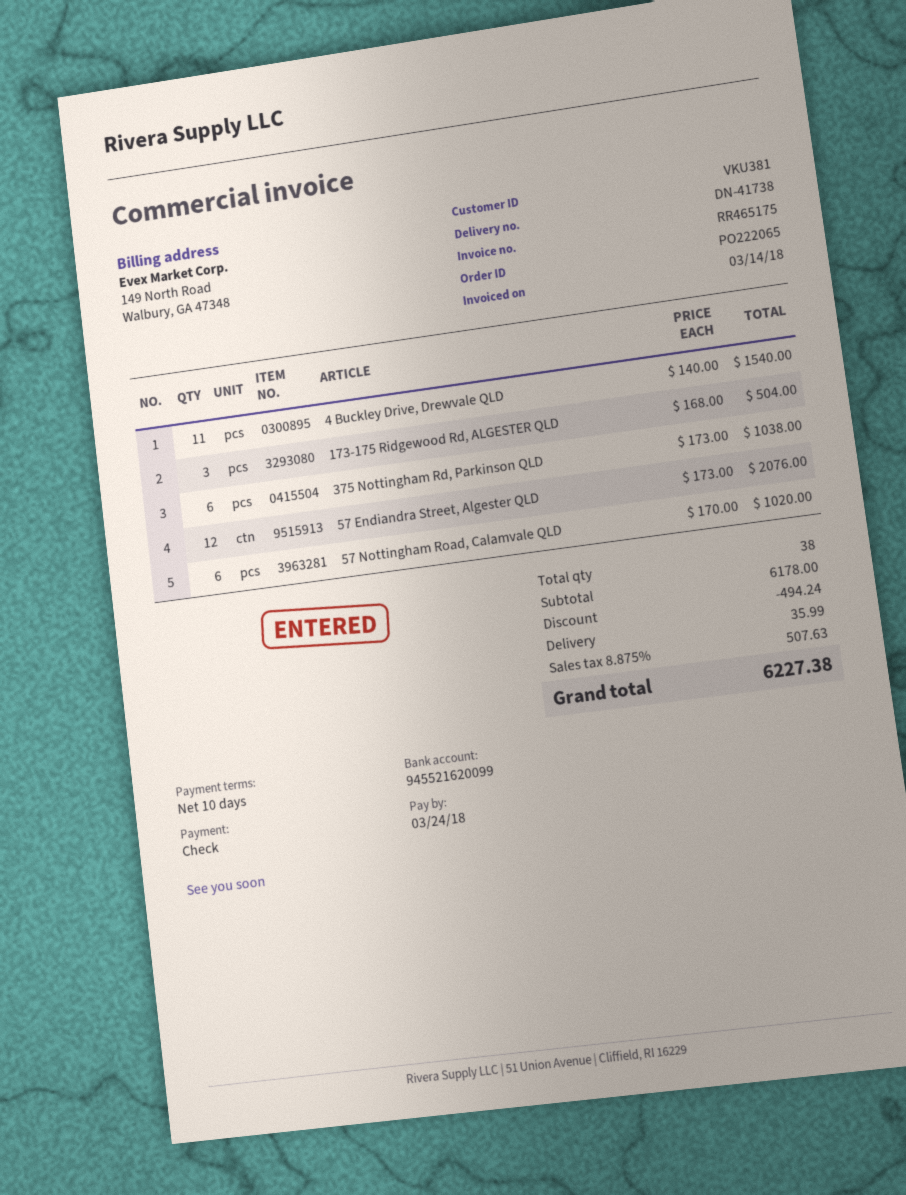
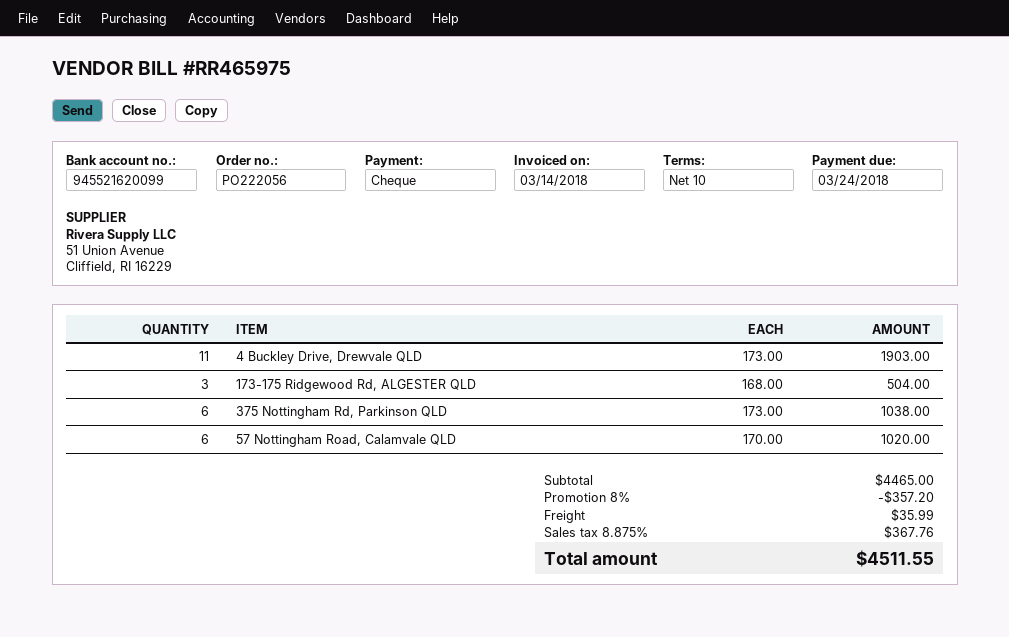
order number: PO222065 -> PO222056
invoice number: RR465175 -> RR465975
4 Buckley Drive, Drewvale QLD: 11 x 140.00 = 1540.00 -> 11 x 173.00 = 1903.00
57 Endiandra Street, Algester QLD: 12 x 173.00 = 2076.00 -> none
subtotal: 6178.00 -> 4465.00
discount: 494.24 -> 357.20
tax: 8.875% = 507.63 -> 8.875% = 367.76
total: 6227.38 -> 4511.55

